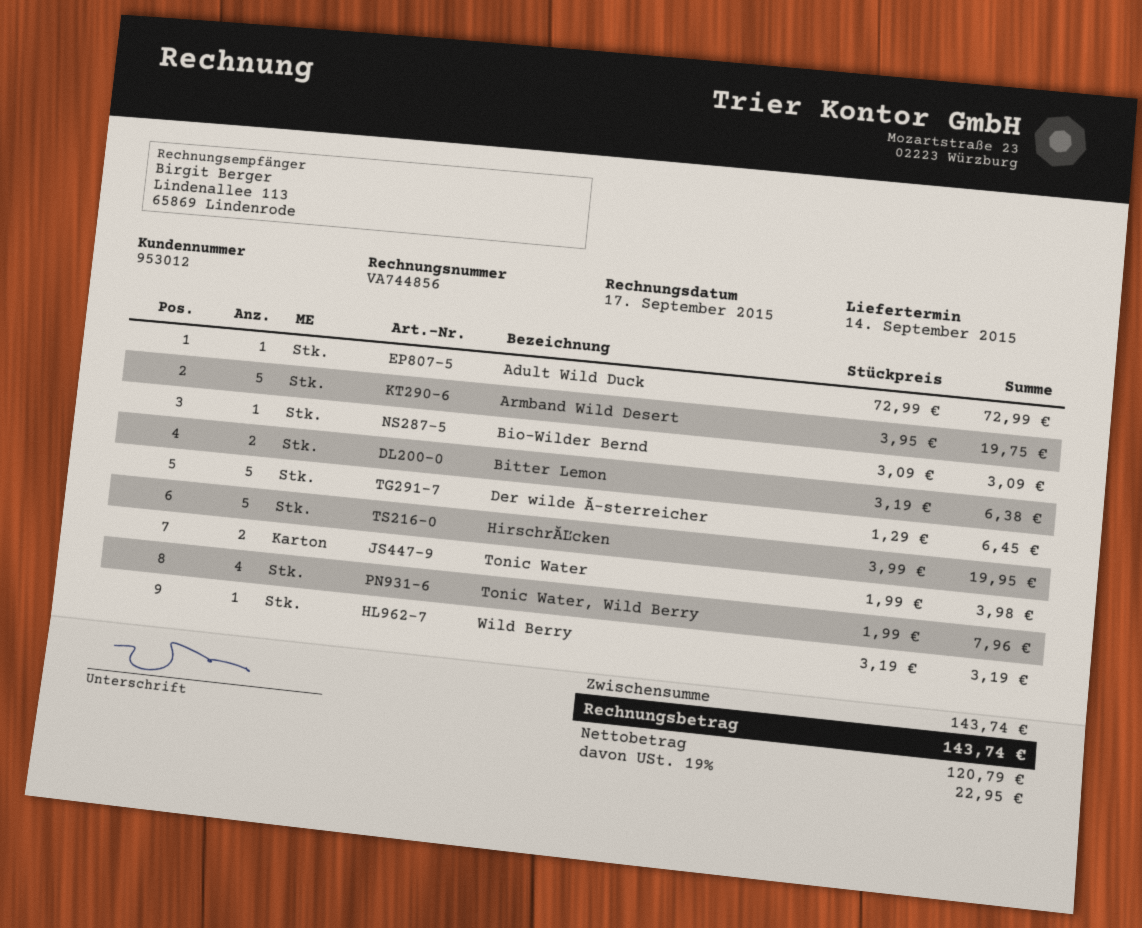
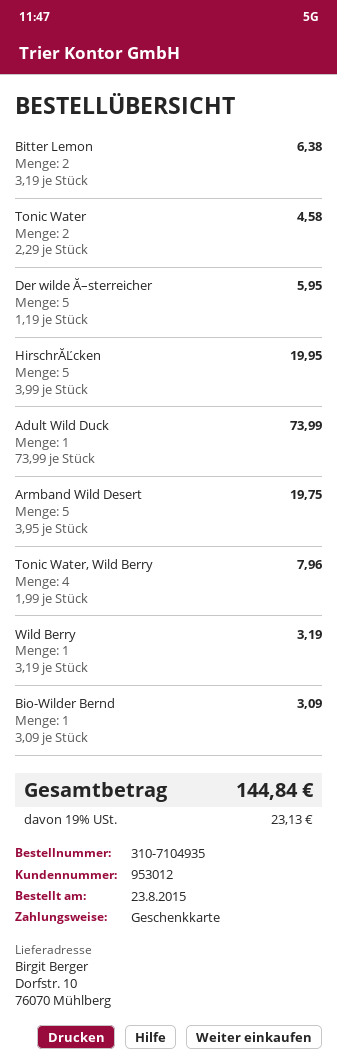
Adult Wild Duck: 1 x 72.99 = 72.99 -> 1 x 73.99 = 73.99
Der wilde Ă–sterreicher: 5 x 1.29 = 6.45 -> 5 x 1.19 = 5.95
Tonic Water: 2 x 1.99 = 3.98 -> 2 x 2.29 = 4.58
tax: 19% = 22.95 -> 19% = 23.13
total: 143.74 -> 144.84

